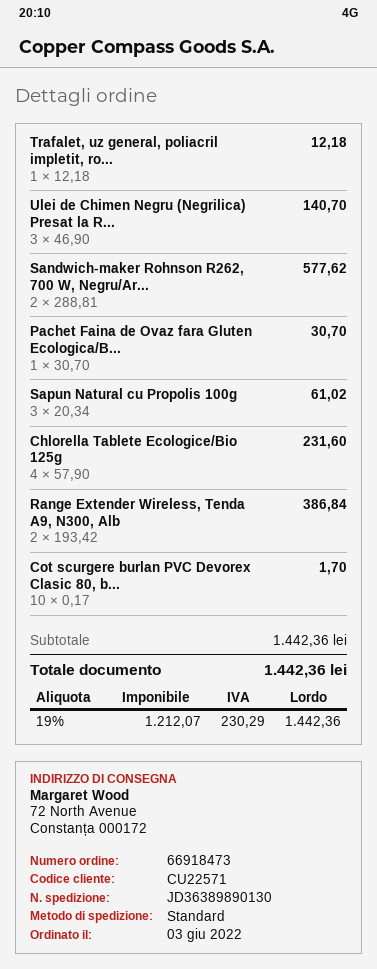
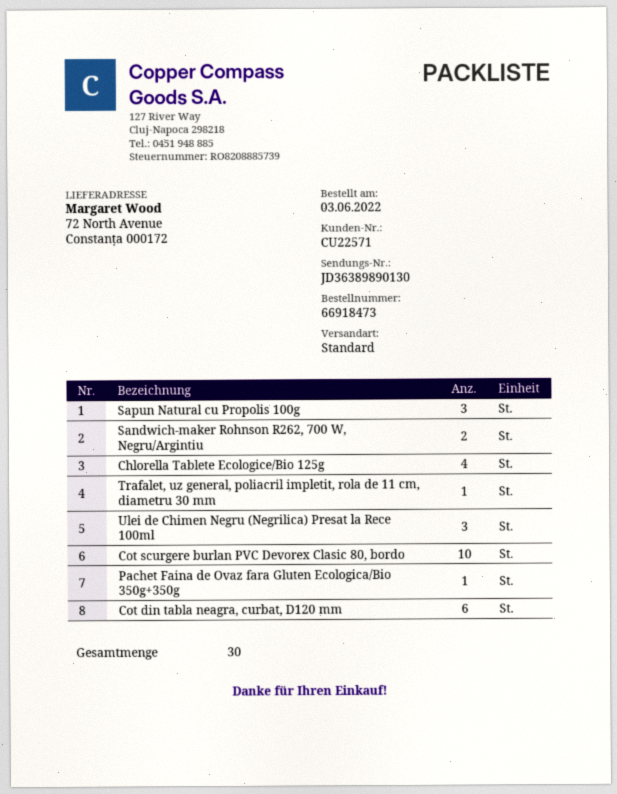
Range Extender Wireless, Tenda A9, N300, Alb: 2 -> none
Cot din tabla neagra, curbat, D120 mm: none -> 6

